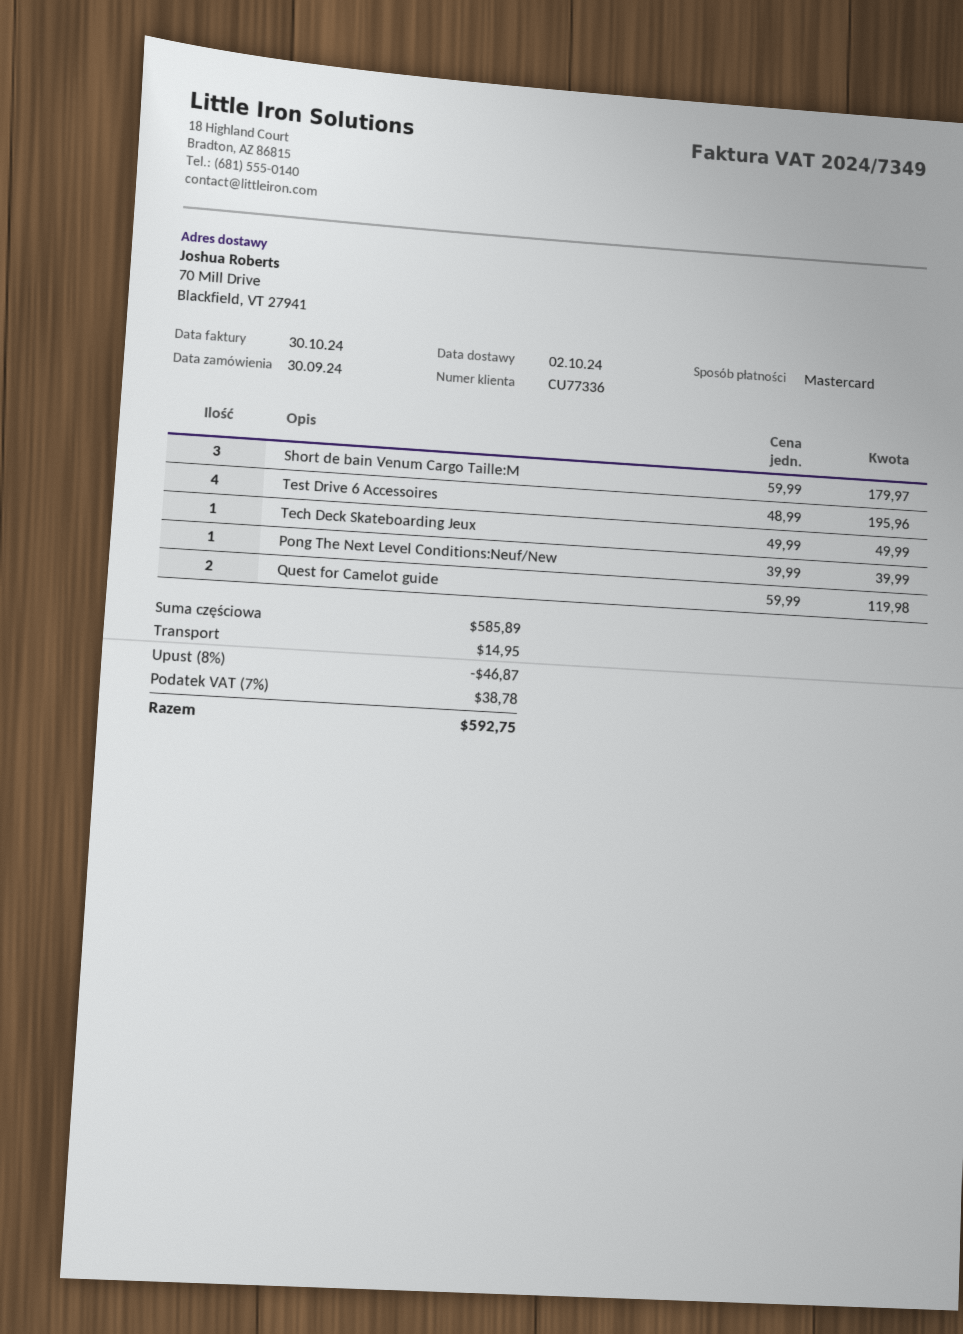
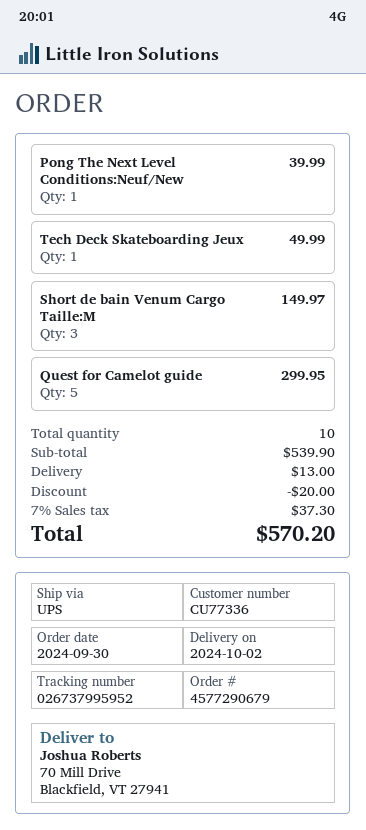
Short de bain Venum Cargo Taille:M: 3 for 179.97 -> 3 for 149.97
Test Drive 6 Accessoires: 4 for 195.96 -> none
Quest for Camelot guide: 2 for 119.98 -> 5 for 299.95
subtotal: 585.89 -> 539.90
discount: 46.87 -> 20.00
shipping: 14.95 -> 13.00
tax: 7% = 38.78 -> 7% = 37.30
total: 592.75 -> 570.20

